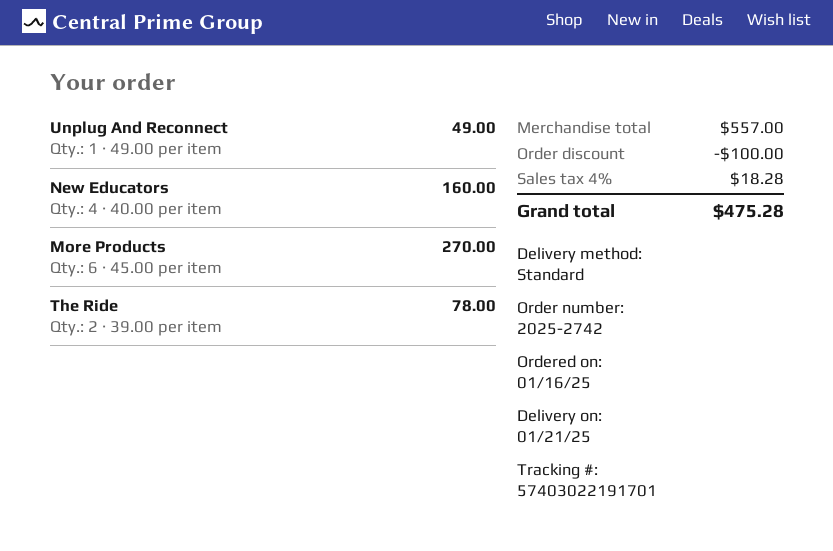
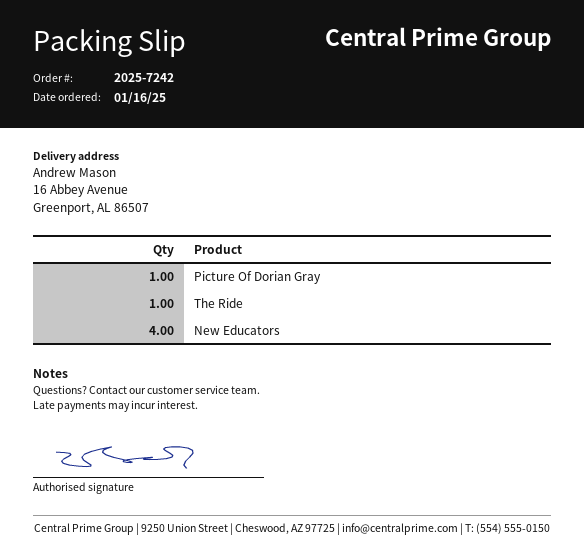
order number: 2025-2742 -> 2025-7242
Unplug And Reconnect: 1 -> none
More Products: 6 -> none
The Ride: 2 -> 1
Picture Of Dorian Gray: none -> 1

